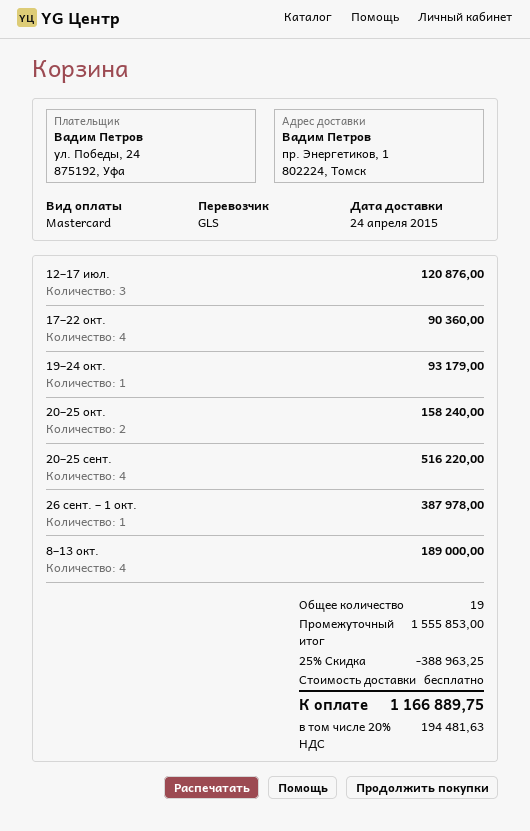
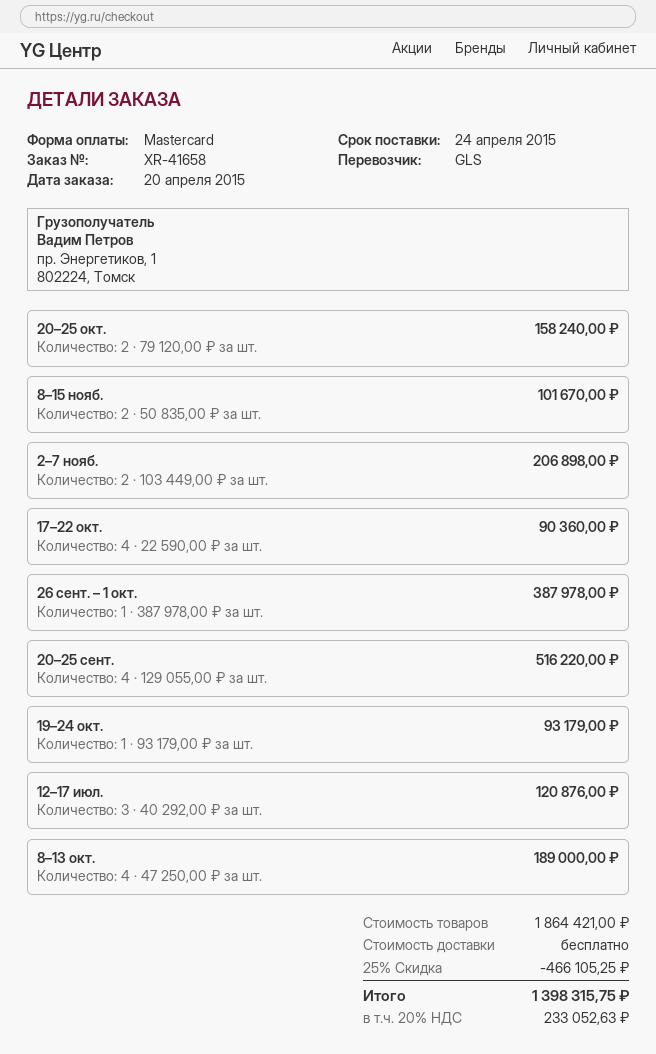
8–15 нояб.: none -> 2 for 101670.00
2–7 нояб.: none -> 2 for 206898.00
subtotal: 1555853.00 -> 1864421.00
discount: 25% = 388963.25 -> 25% = 466105.25
tax: 20% = 194481.63 -> 20% = 233052.63
total: 1166889.75 -> 1398315.75

